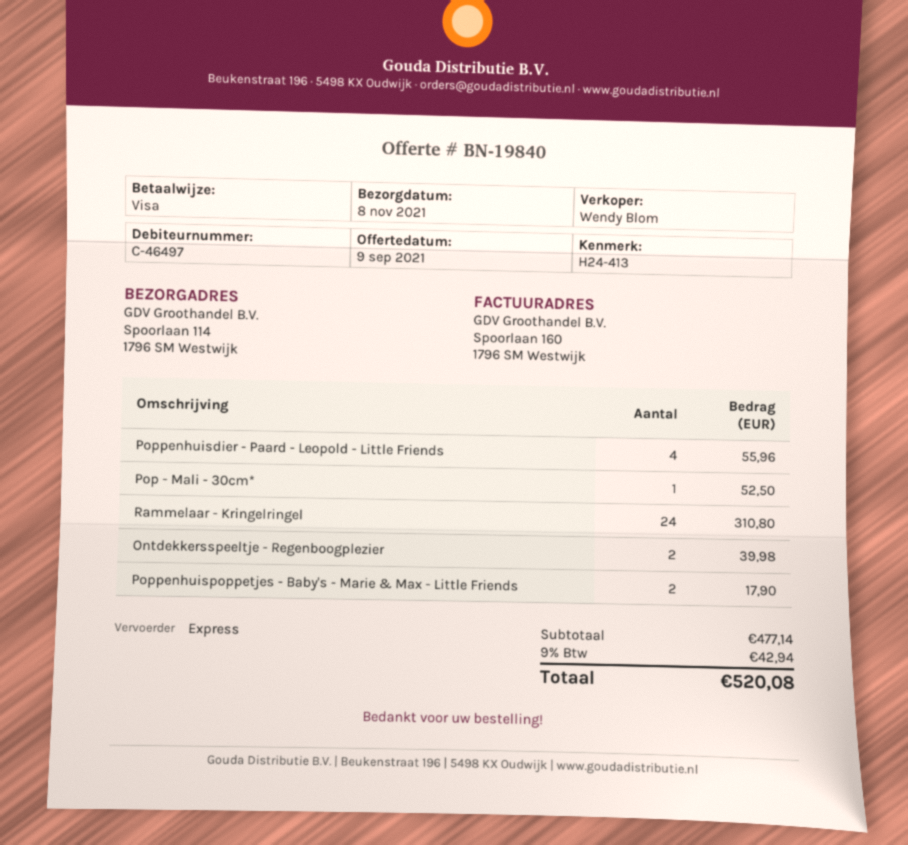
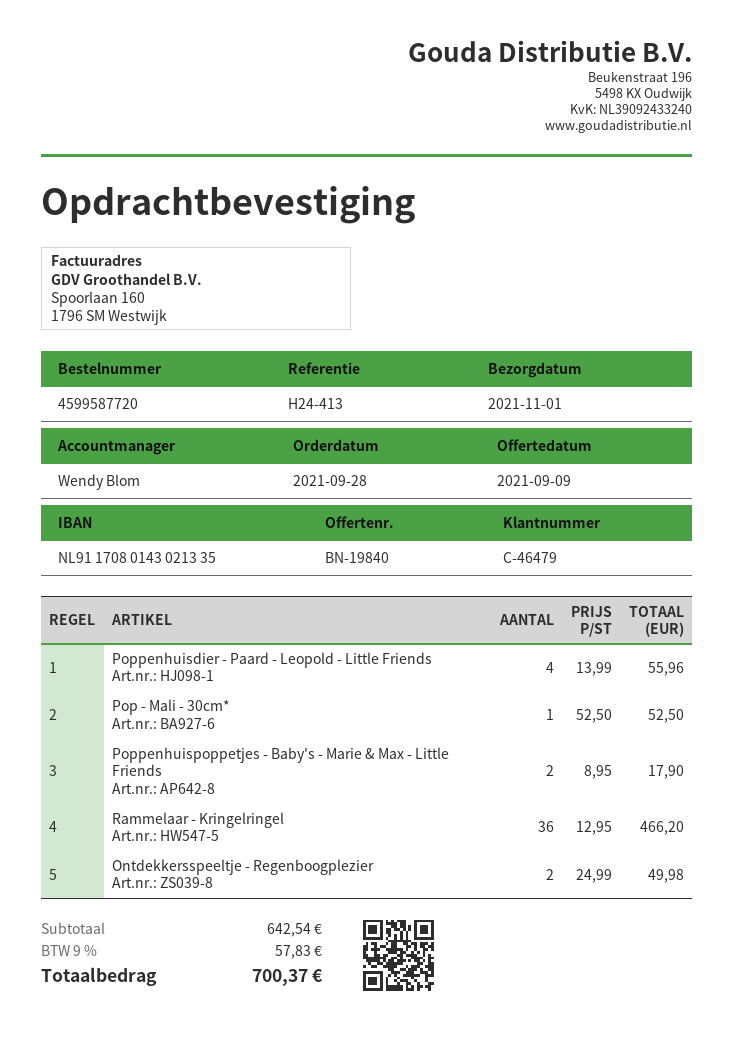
delivery date: 2021-11-08 -> 2021-11-01
customer number: C-46497 -> C-46479
Rammelaar - Kringelringel: 24 for 310.80 -> 36 for 466.20
Ontdekkersspeeltje - Regenboogplezier: 2 for 39.98 -> 2 for 49.98
subtotal: 477.14 -> 642.54
tax: 9% = 42.94 -> 9% = 57.83
total: 520.08 -> 700.37

